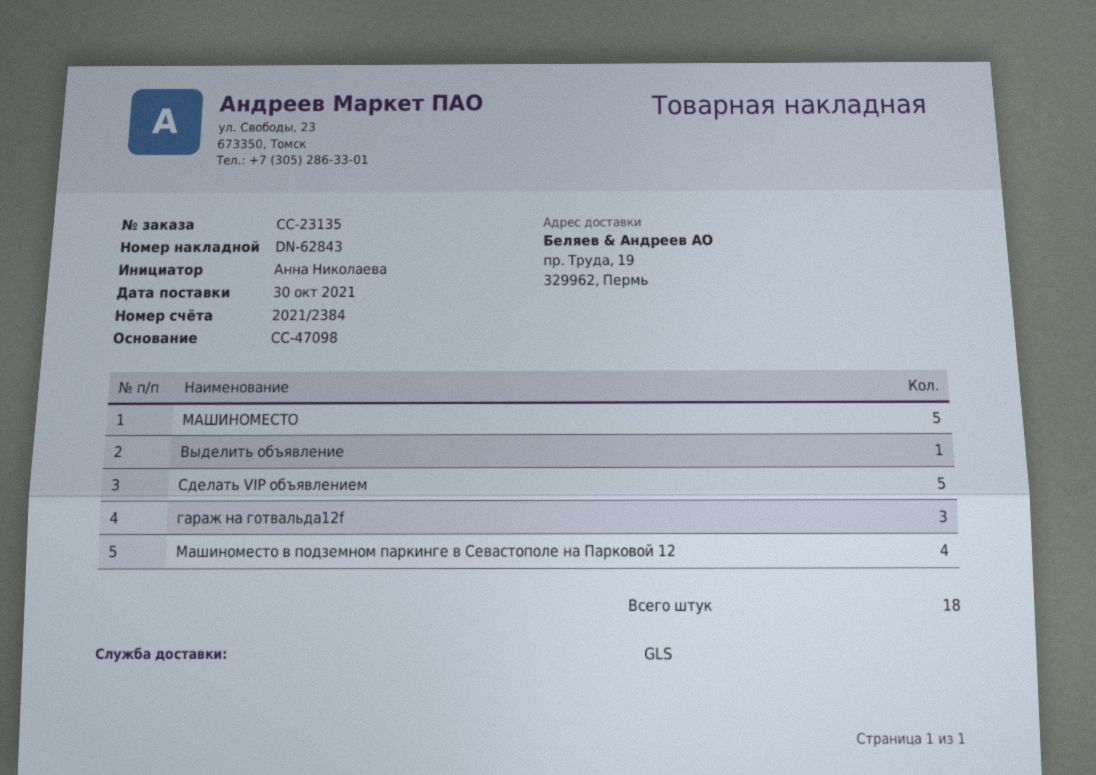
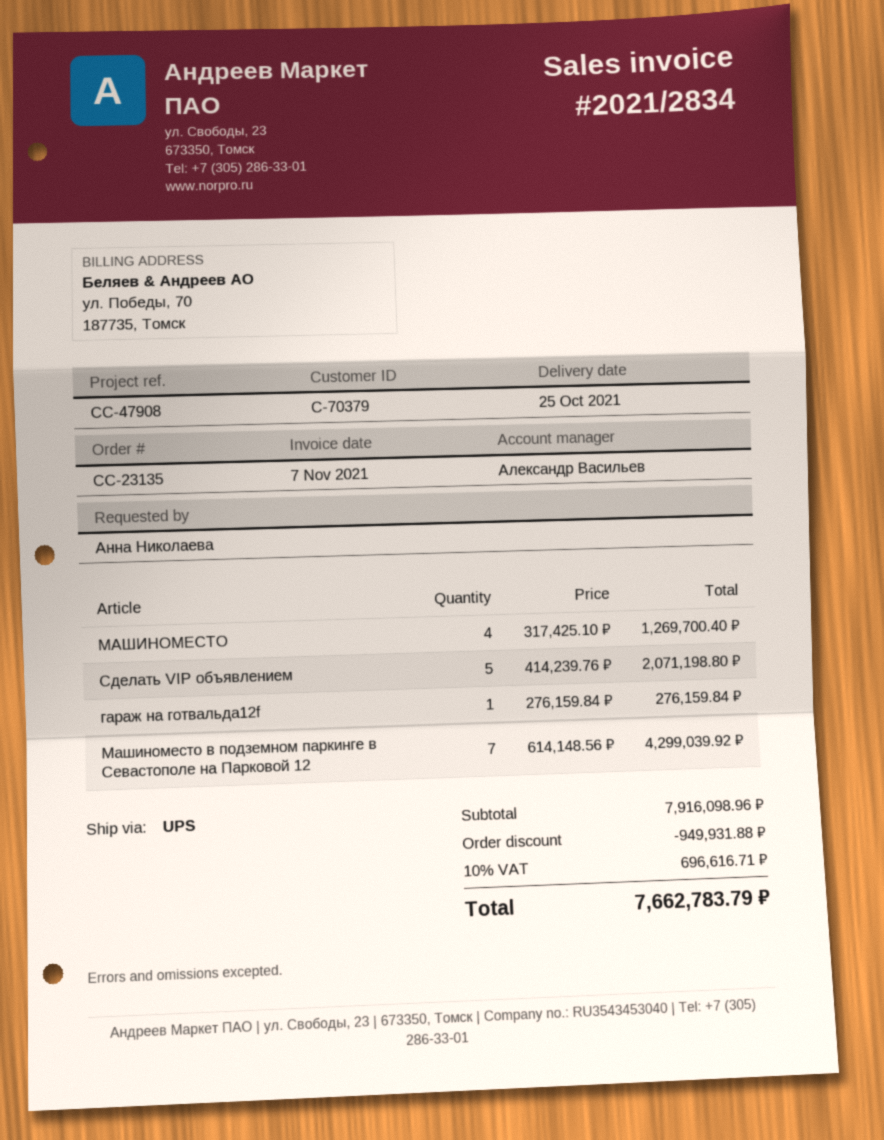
delivery date: 2021-10-30 -> 2021-10-25
invoice number: 2021/2384 -> 2021/2834
reference: CC-47098 -> CC-47908
shipping method: GLS -> UPS
МАШИНОМЕСТО: 5 -> 4
Выделить объявление: 1 -> none
гараж на готвальда12f: 3 -> 1
Машиноместо в подземном паркинге в Севастополе на Парковой 12: 4 -> 7

